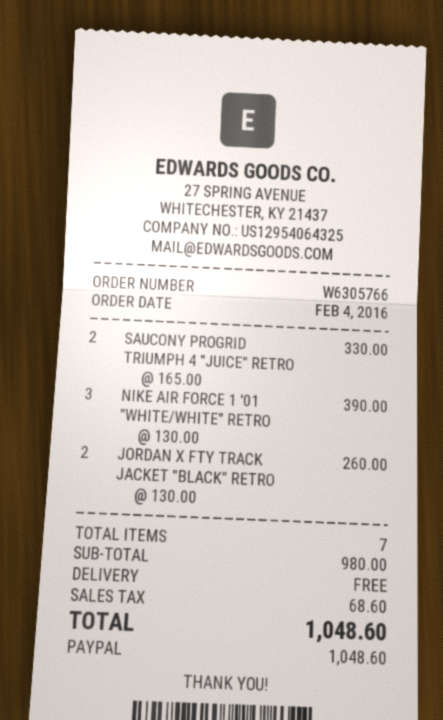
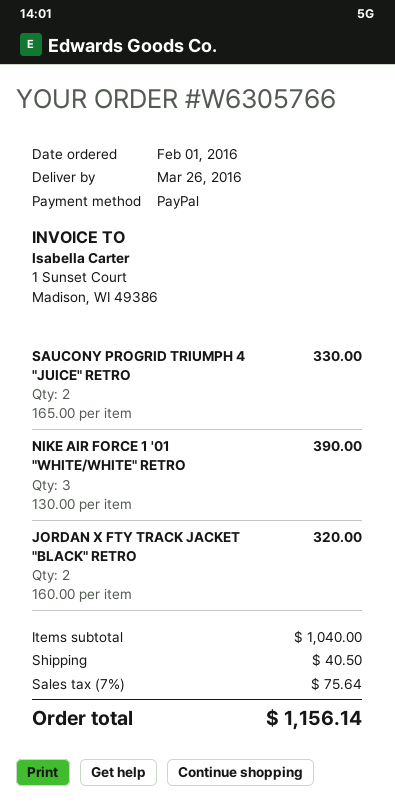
order date: 2016-02-04 -> 2016-02-01
JORDAN X FTY TRACK JACKET "BLACK" RETRO: 2 x 130.00 = 260.00 -> 2 x 160.00 = 320.00
subtotal: 980.00 -> 1040.00
shipping: 0.00 -> 40.50
tax: 68.60 -> 75.64
total: 1048.60 -> 1156.14

